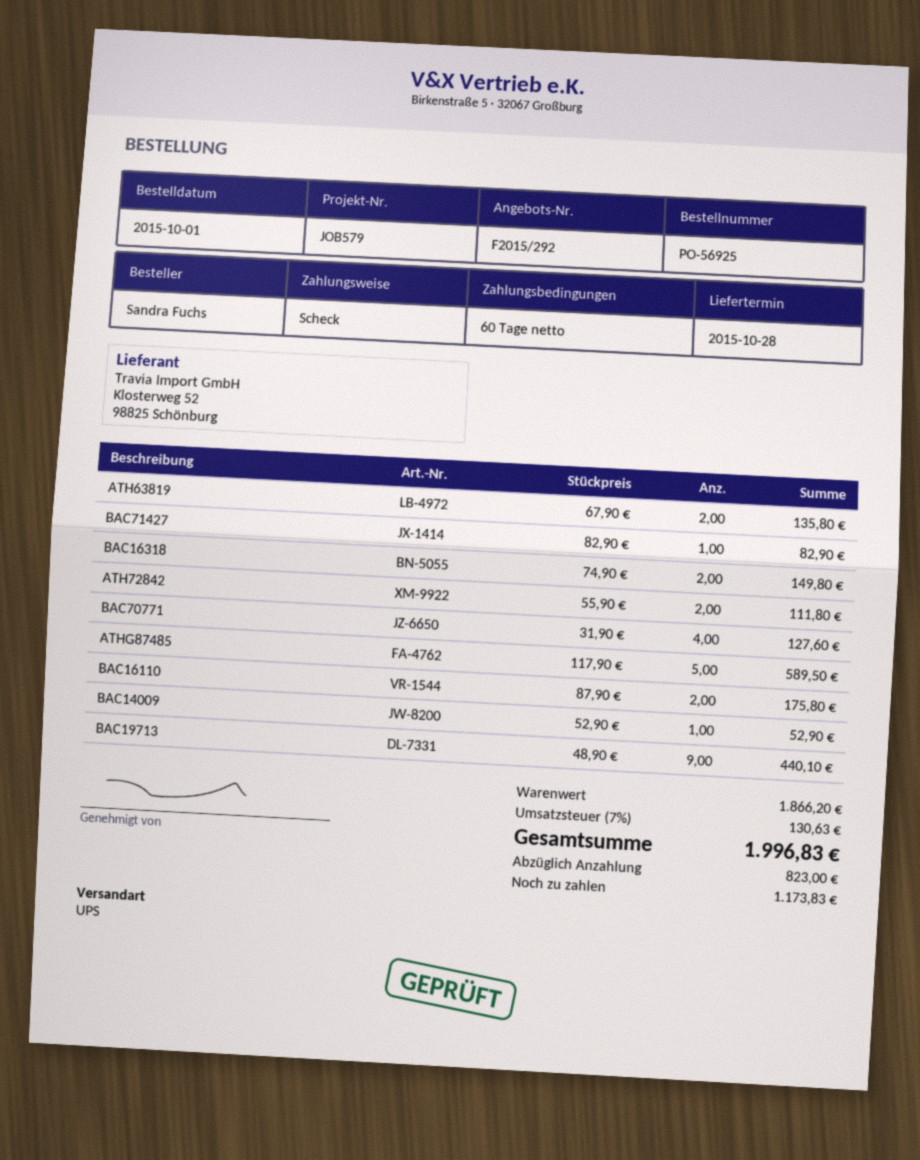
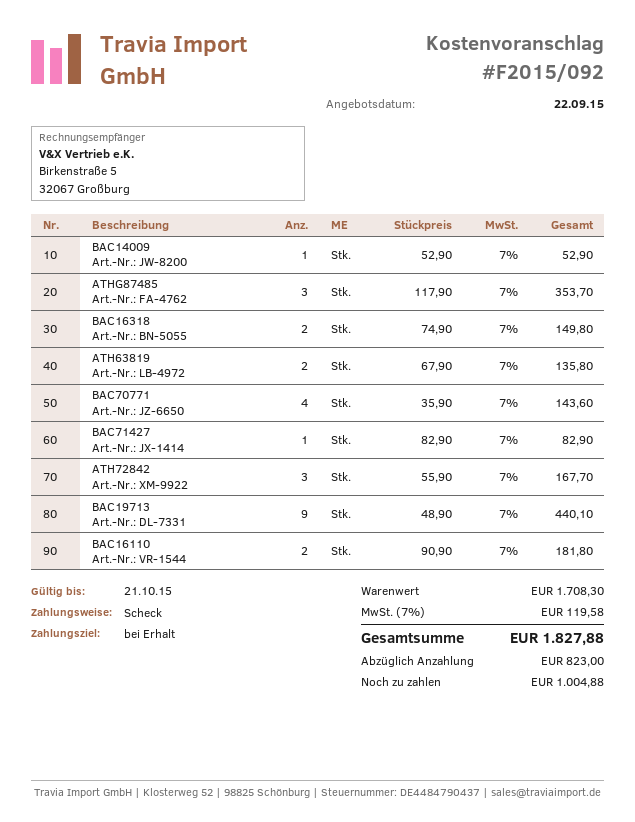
quote number: F2015/292 -> F2015/092
payment terms: 60 days -> on receipt
ATH72842: 2 x 55.90 = 111.80 -> 3 x 55.90 = 167.70
BAC70771: 4 x 31.90 = 127.60 -> 4 x 35.90 = 143.60
ATHG87485: 5 x 117.90 = 589.50 -> 3 x 117.90 = 353.70
BAC16110: 2 x 87.90 = 175.80 -> 2 x 90.90 = 181.80
subtotal: 1866.20 -> 1708.30
tax: 7% = 130.63 -> 7% = 119.58
total: 1996.83 -> 1827.88
balance: 1173.83 -> 1004.88

